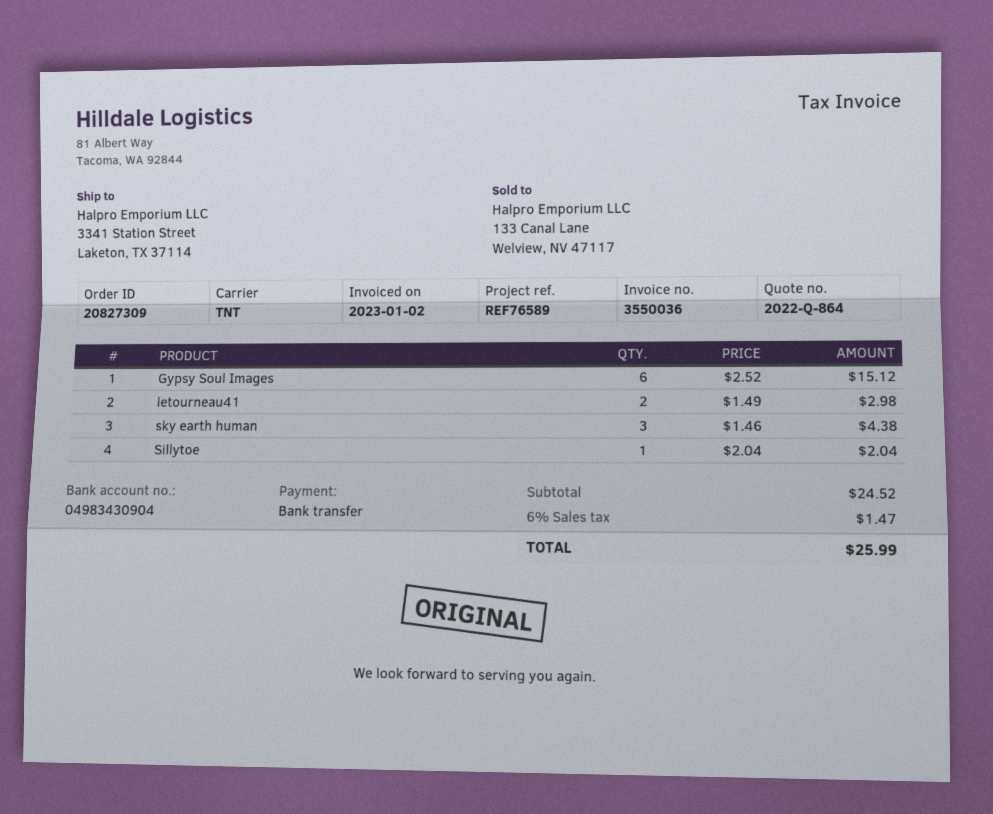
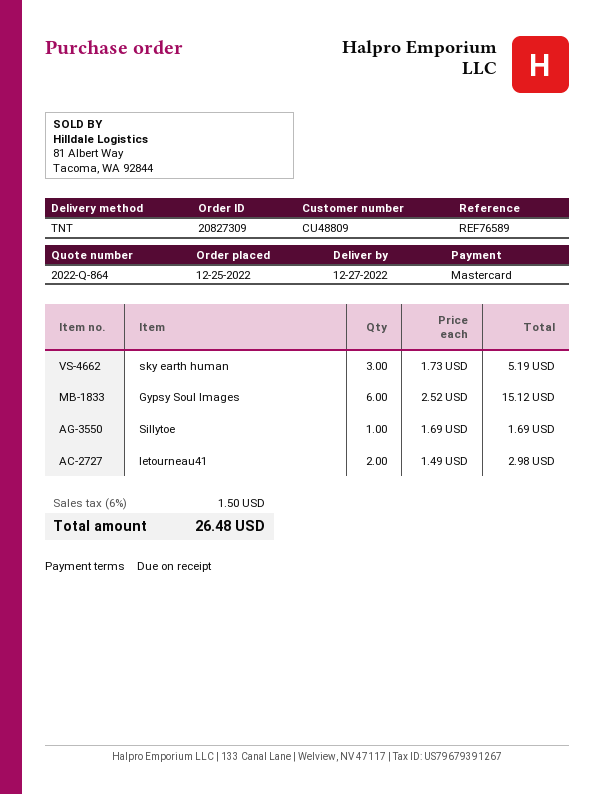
payment method: bank transfer -> Mastercard
sky earth human: 3 x 1.46 = 4.38 -> 3 x 1.73 = 5.19
Sillytoe: 1 x 2.04 = 2.04 -> 1 x 1.69 = 1.69
tax: 6% = 1.47 -> 6% = 1.50
total: 25.99 -> 26.48

